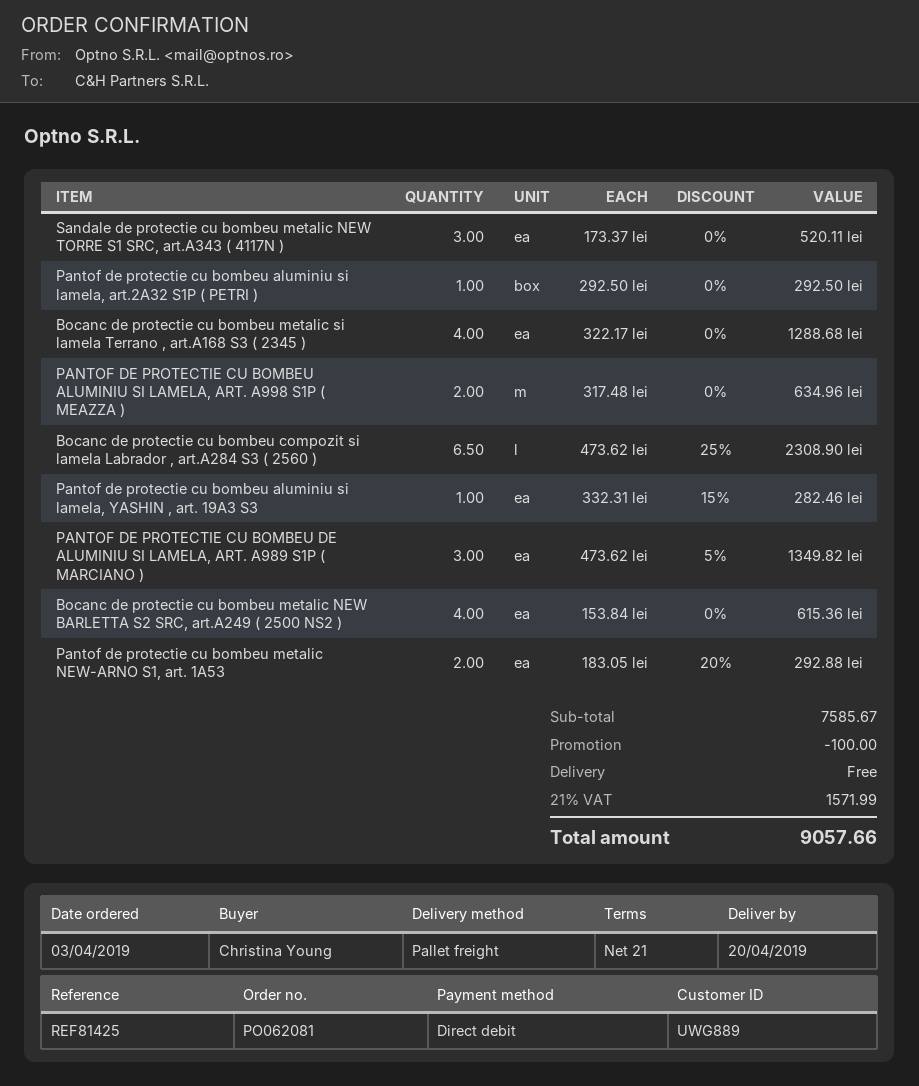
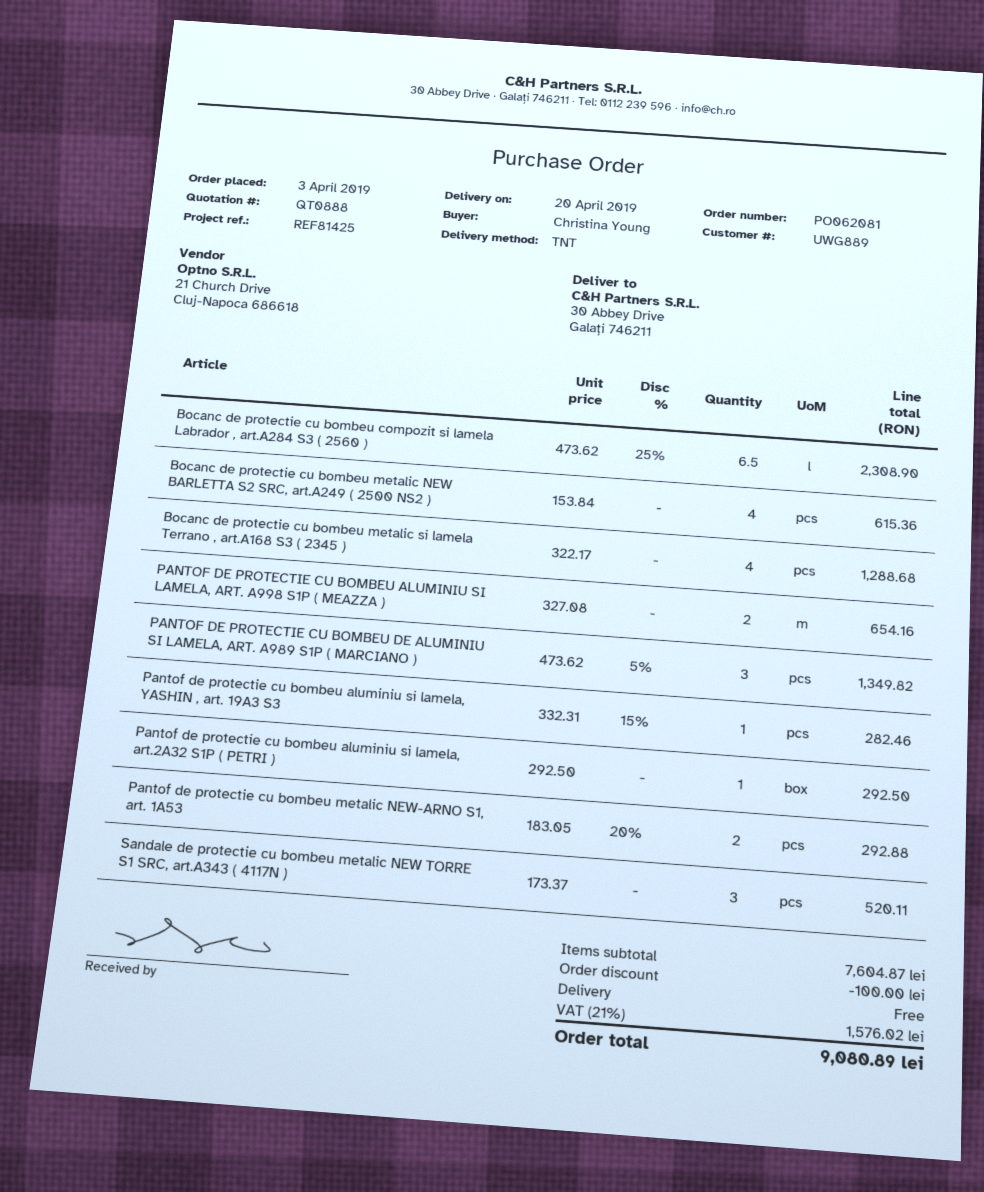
shipping method: pallet freight -> TNT
PANTOF DE PROTECTIE CU BOMBEU ALUMINIU SI LAMELA, ART. A998 S1P ( MEAZZA ): 2 x 317.48 = 634.96 -> 2 x 327.08 = 654.16
subtotal: 7585.67 -> 7604.87
tax: 21% = 1571.99 -> 21% = 1576.02
total: 9057.66 -> 9080.89

